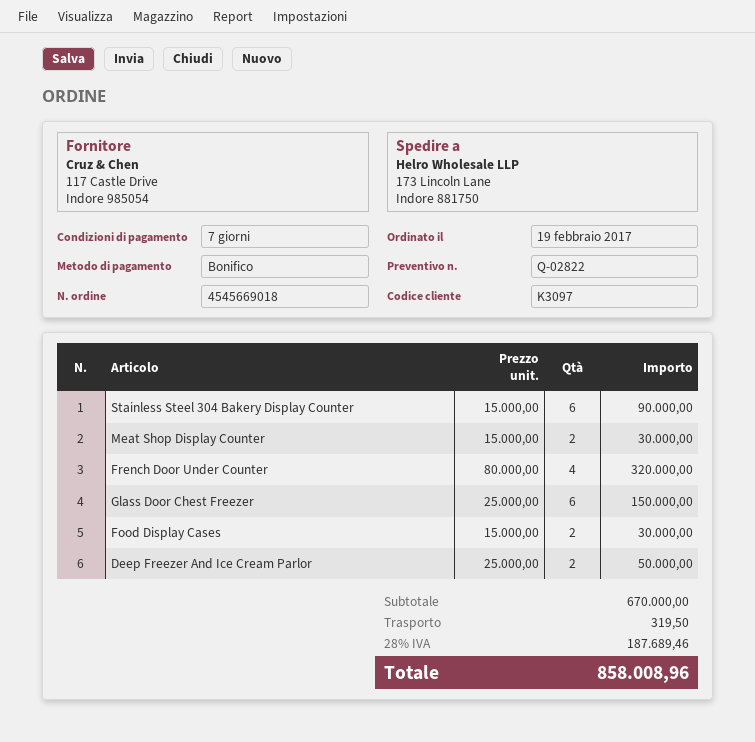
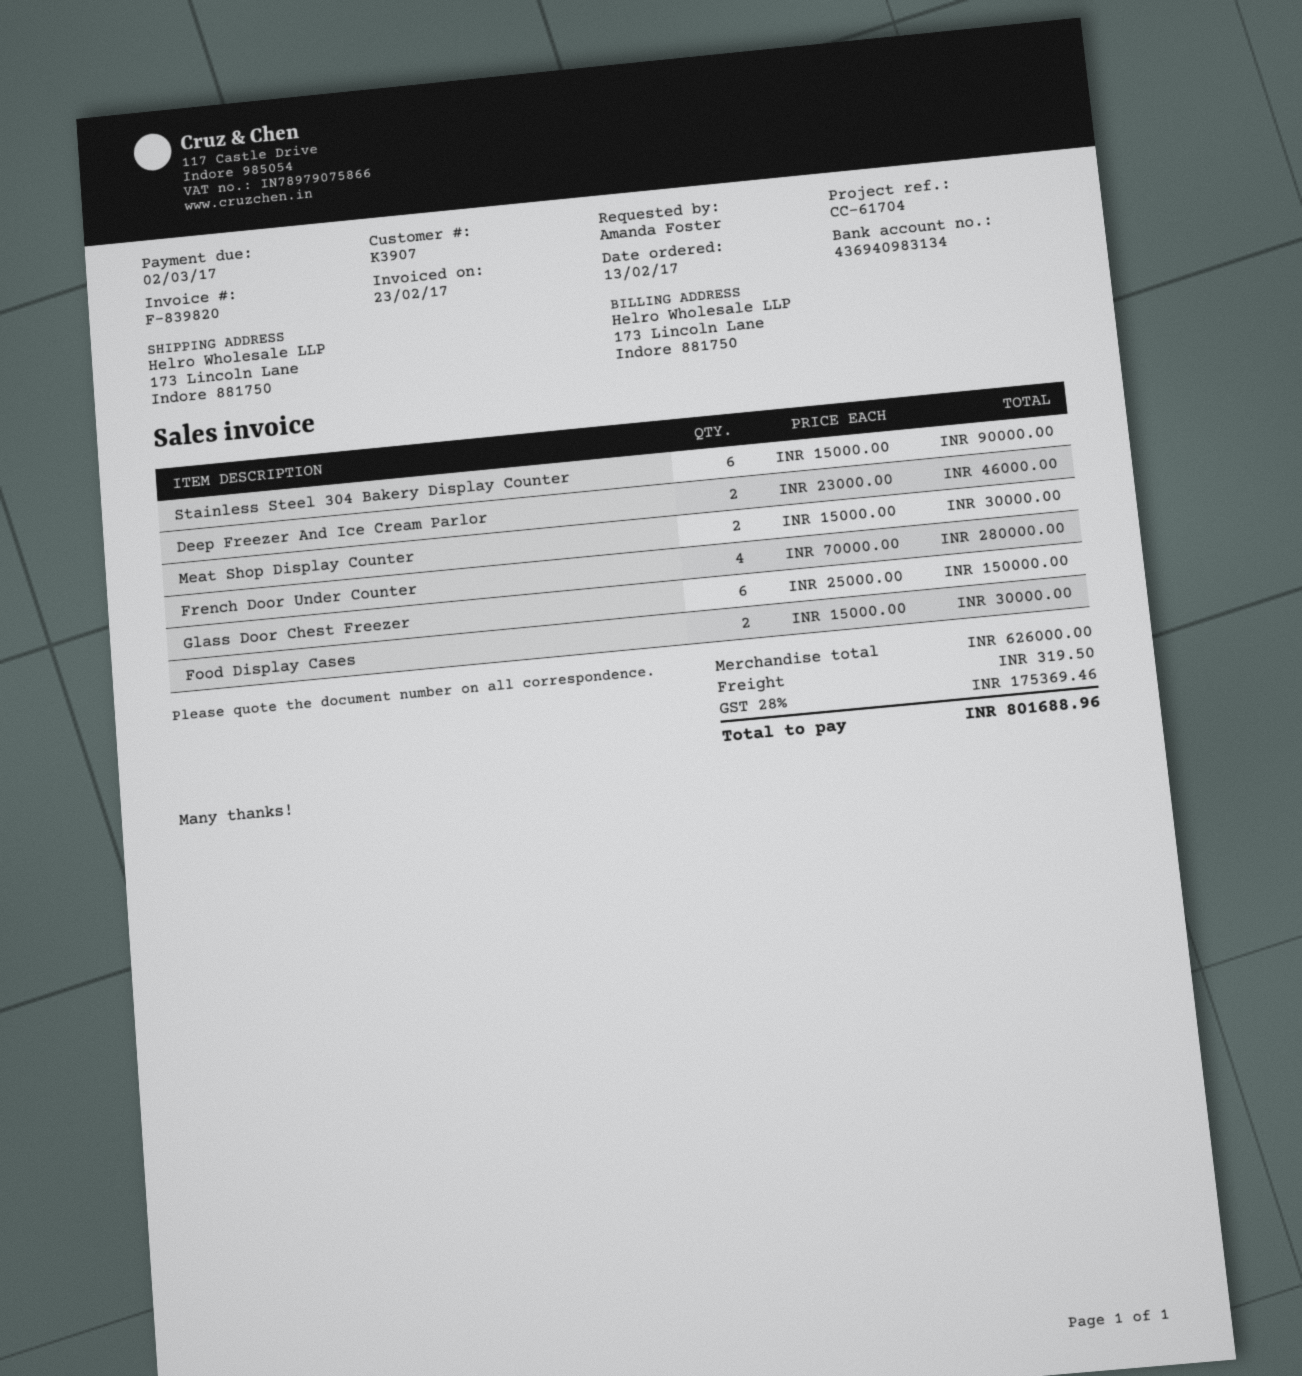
order date: 2017-02-19 -> 2017-02-13
customer number: K3097 -> K3907
French Door Under Counter: 4 x 80000.00 = 320000.00 -> 4 x 70000.00 = 280000.00
Deep Freezer And Ice Cream Parlor: 2 x 25000.00 = 50000.00 -> 2 x 23000.00 = 46000.00
subtotal: 670000.00 -> 626000.00
tax: 28% = 187689.46 -> 28% = 175369.46
total: 858008.96 -> 801688.96

